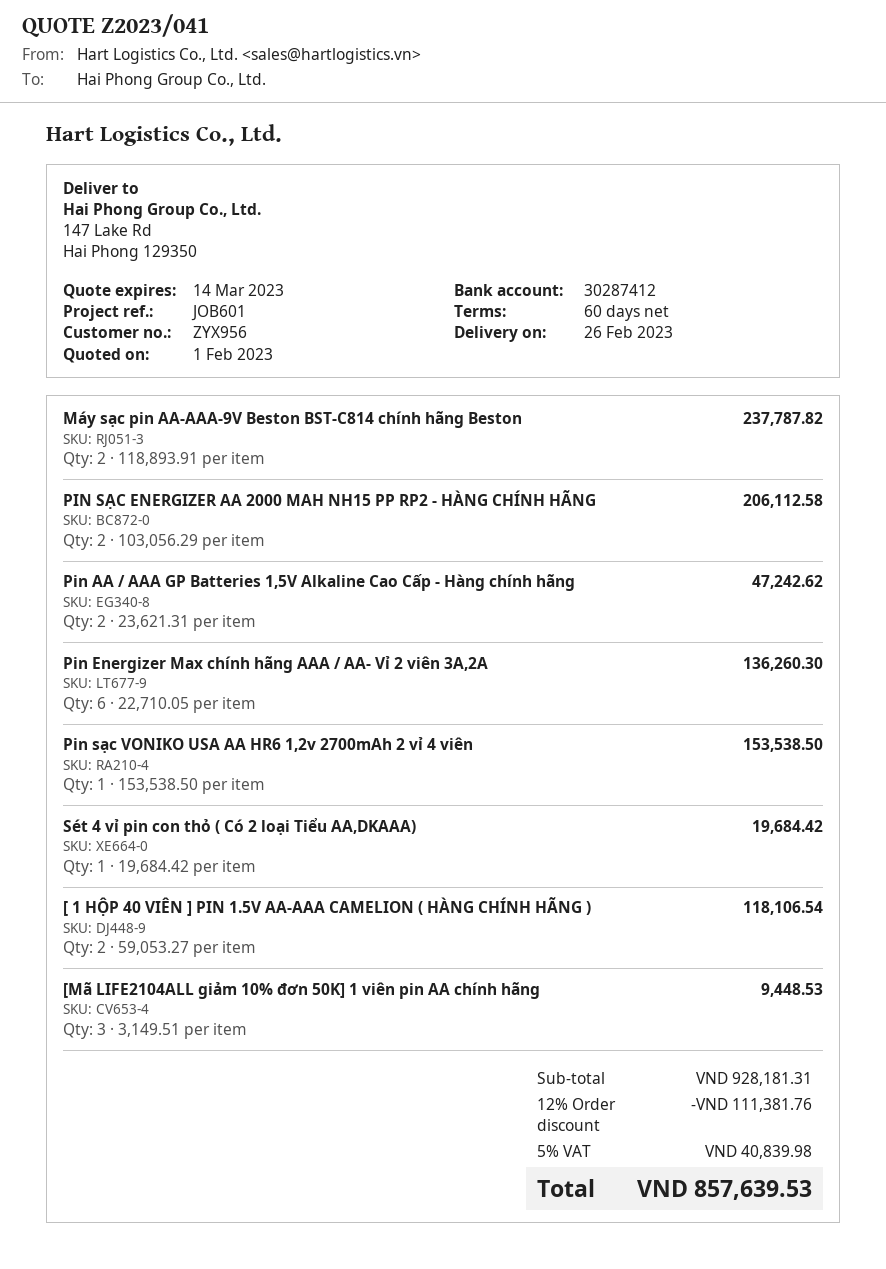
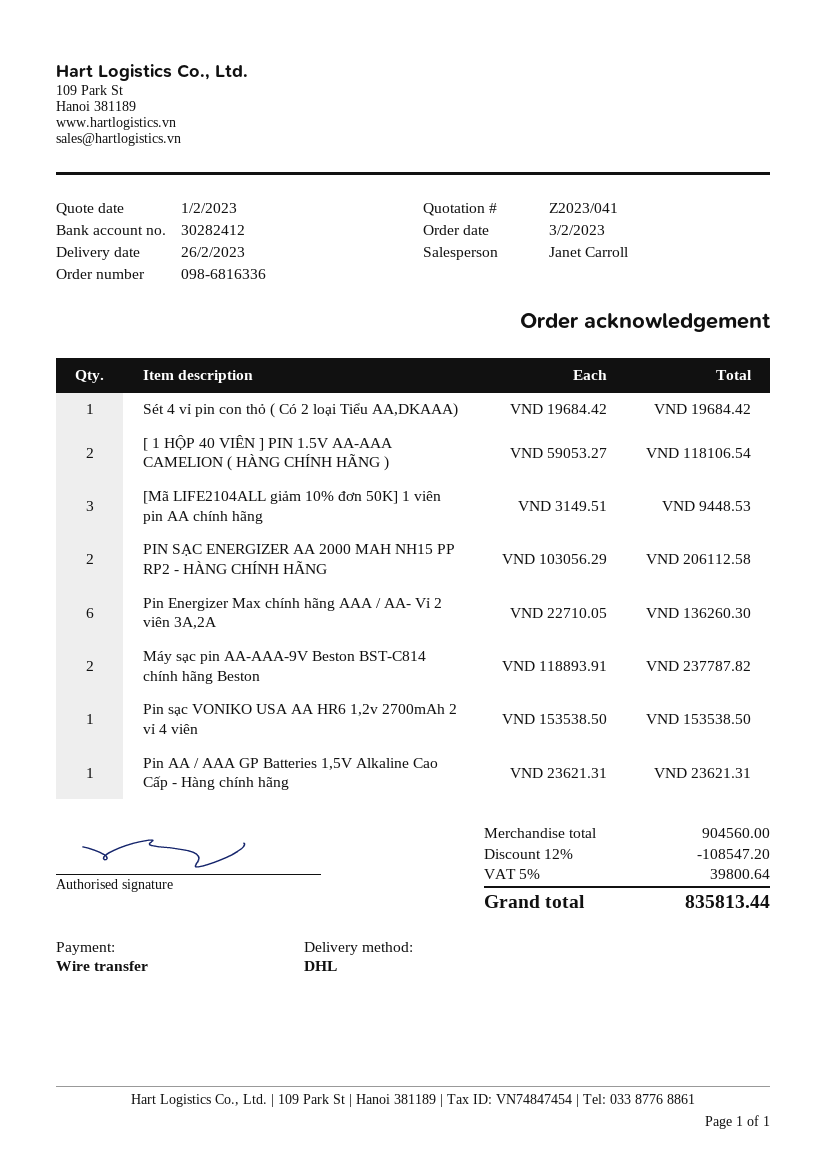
bank account: 30287412 -> 30282412
Pin AA / AAA GP Batteries 1,5V Alkaline Cao Cấp - Hàng chính hãng: 2 x 23621.31 = 47242.62 -> 1 x 23621.31 = 23621.31
subtotal: 928181.31 -> 904560.00
discount: 12% = 111381.76 -> 12% = 108547.20
tax: 5% = 40839.98 -> 5% = 39800.64
total: 857639.53 -> 835813.44

